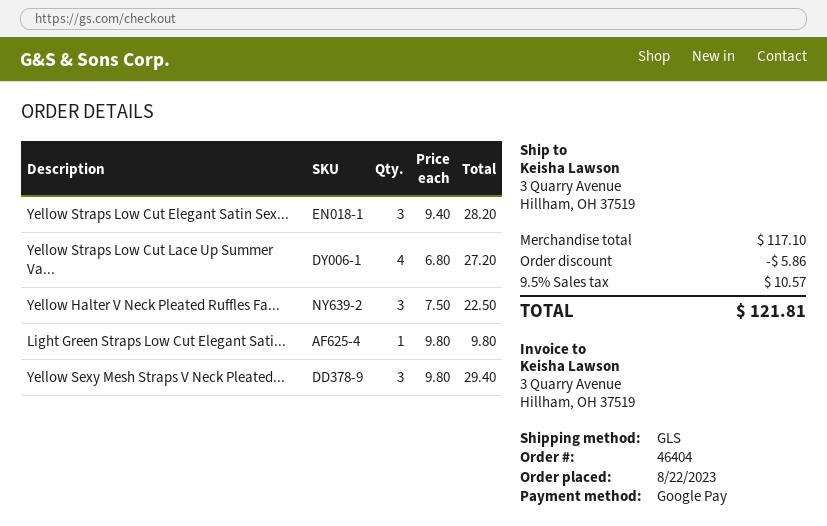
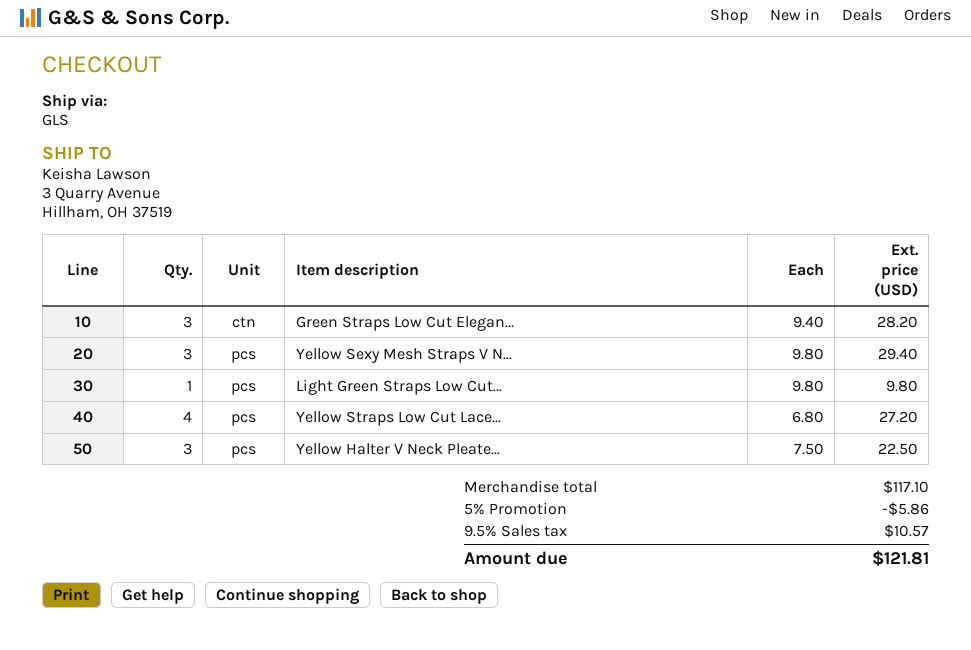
Yellow Straps Low Cut Elegant Satin Sex...: 3 x 9.40 = 28.20 -> none
Green Straps Low Cut Elegan...: none -> 3 x 9.40 = 28.20

